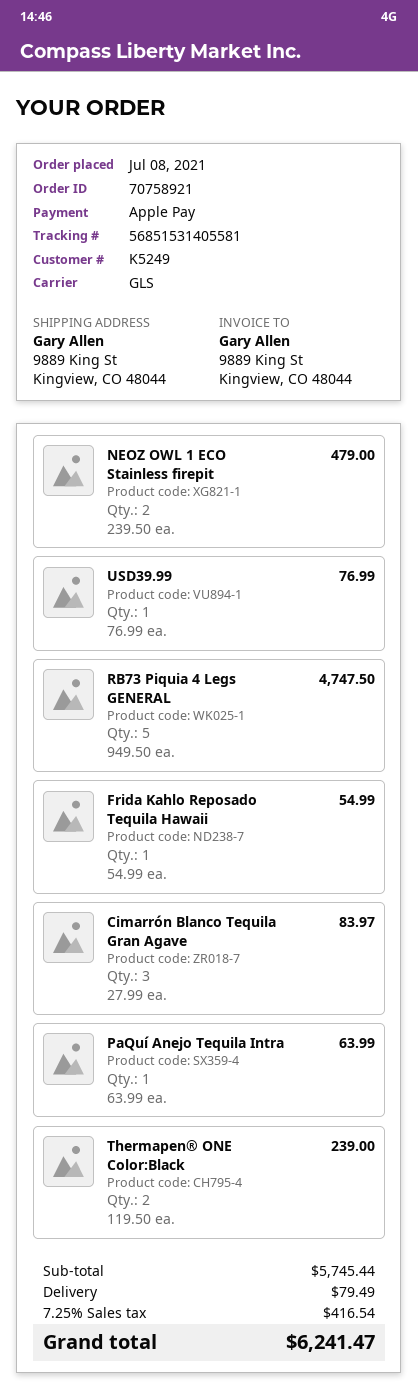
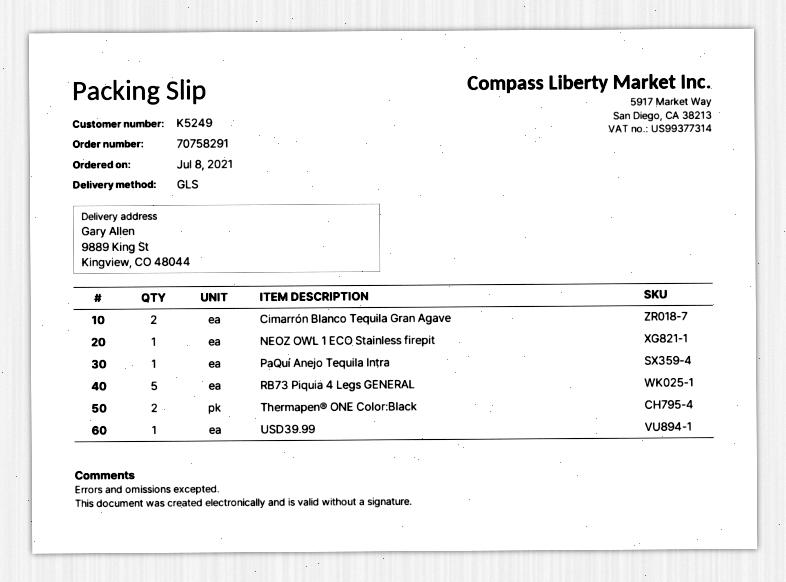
order number: 70758921 -> 70758291
NEOZ OWL 1 ECO Stainless firepit: 2 -> 1
Frida Kahlo Reposado Tequila Hawaii: 1 -> none
Cimarrón Blanco Tequila Gran Agave: 3 -> 2

